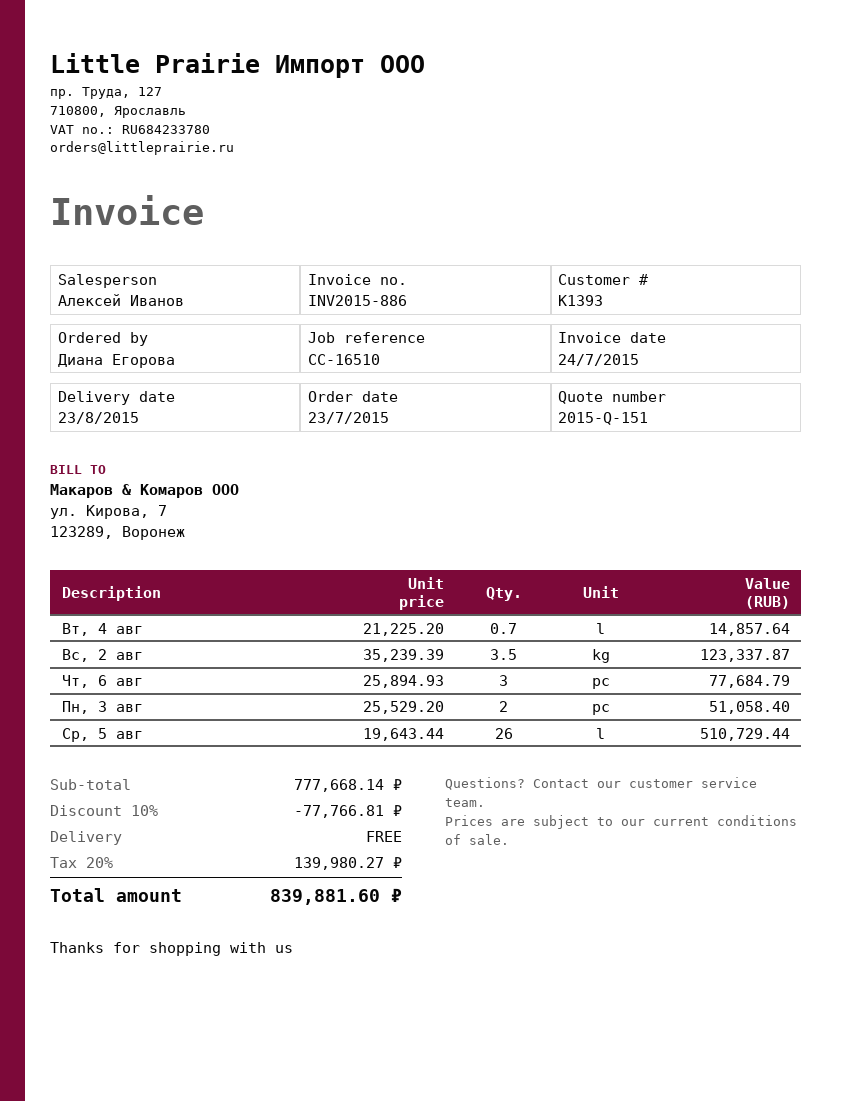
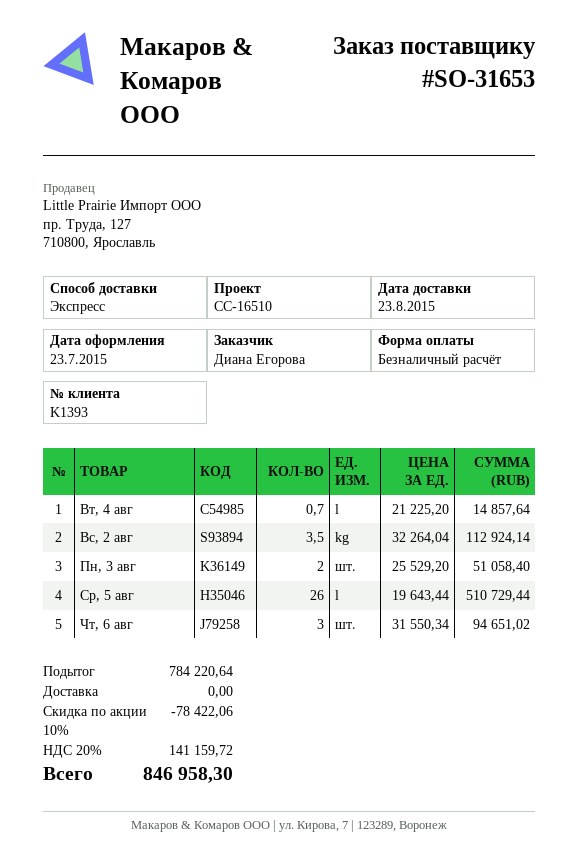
Вс, 2 авг: 3.5 x 35239.39 = 123337.87 -> 3.5 x 32264.04 = 112924.14
Чт, 6 авг: 3 x 25894.93 = 77684.79 -> 3 x 31550.34 = 94651.02
subtotal: 777668.14 -> 784220.64
discount: 10% = 77766.81 -> 10% = 78422.06
tax: 20% = 139980.27 -> 20% = 141159.72
total: 839881.60 -> 846958.30

